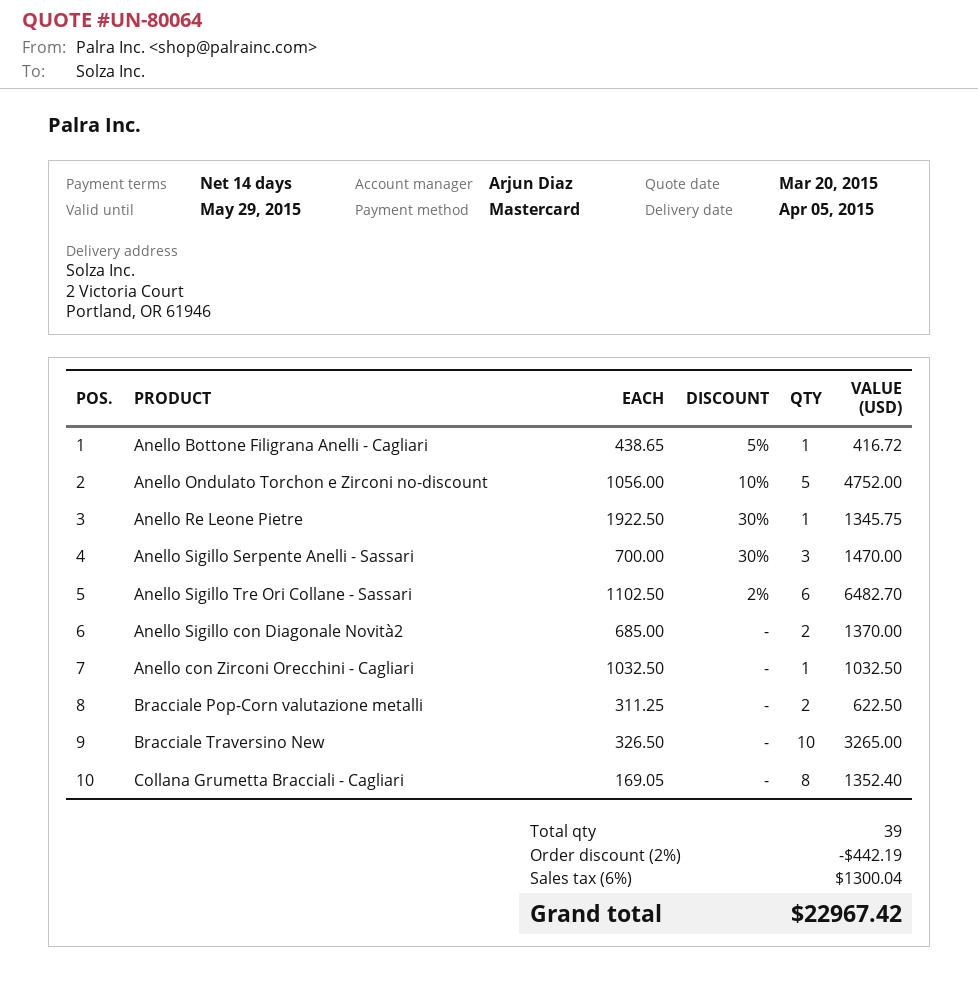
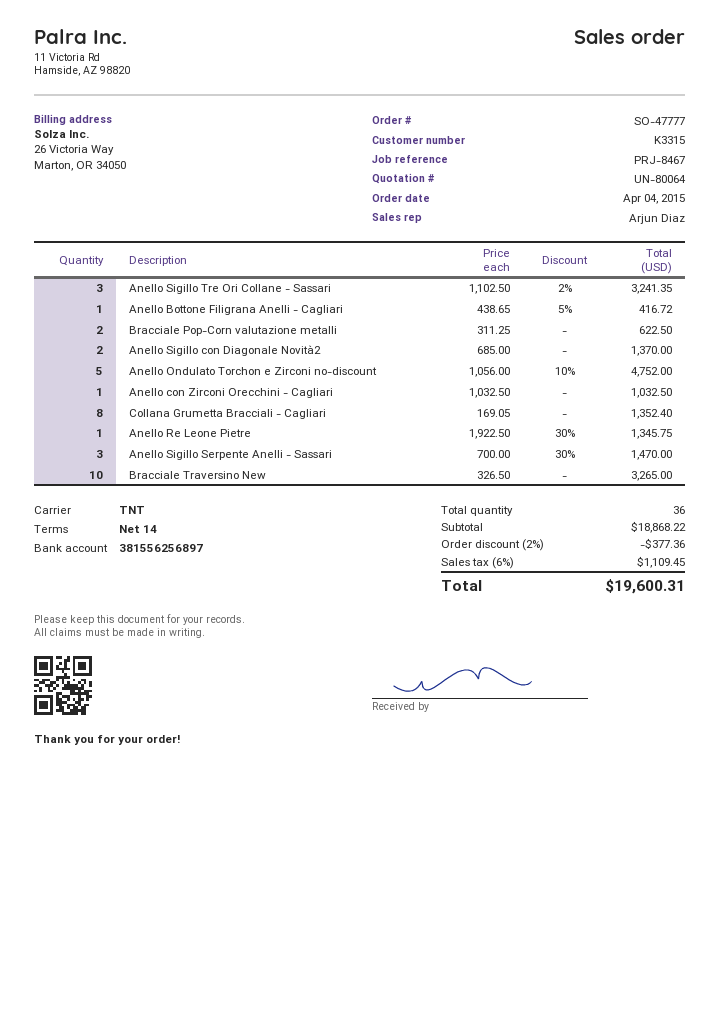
Anello Sigillo Tre Ori Collane - Sassari: 6 x 1102.50 - 2% = 6482.70 -> 3 x 1102.50 - 2% = 3241.35
total quantity: 39 -> 36
discount: 2% = 442.19 -> 2% = 377.36
tax: 6% = 1300.04 -> 6% = 1109.45
total: 22967.42 -> 19600.31

